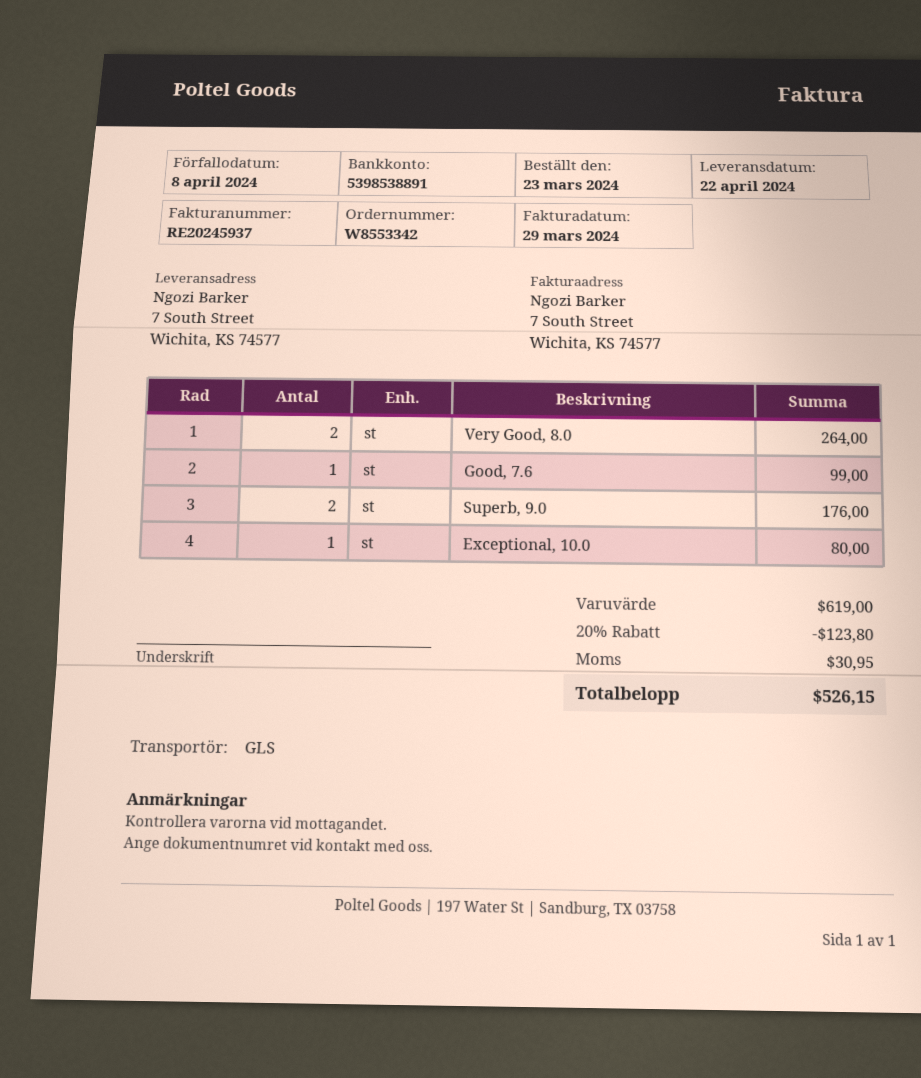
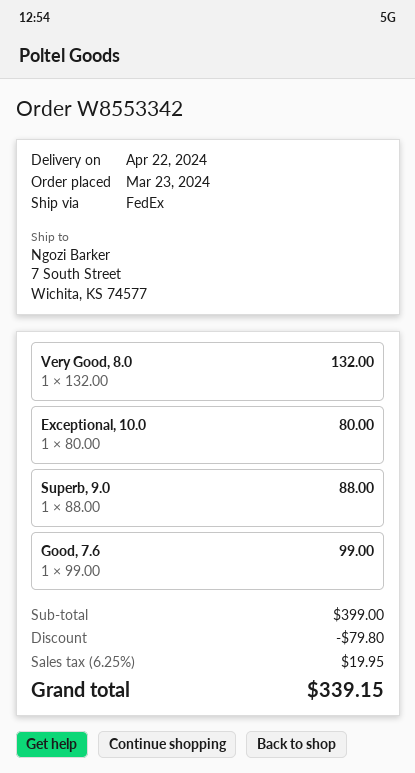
shipping method: GLS -> FedEx
Very Good, 8.0: 2 for 264.00 -> 1 for 132.00
Superb, 9.0: 2 for 176.00 -> 1 for 88.00
subtotal: 619.00 -> 399.00
discount: 123.80 -> 79.80
tax: 30.95 -> 19.95
total: 526.15 -> 339.15

